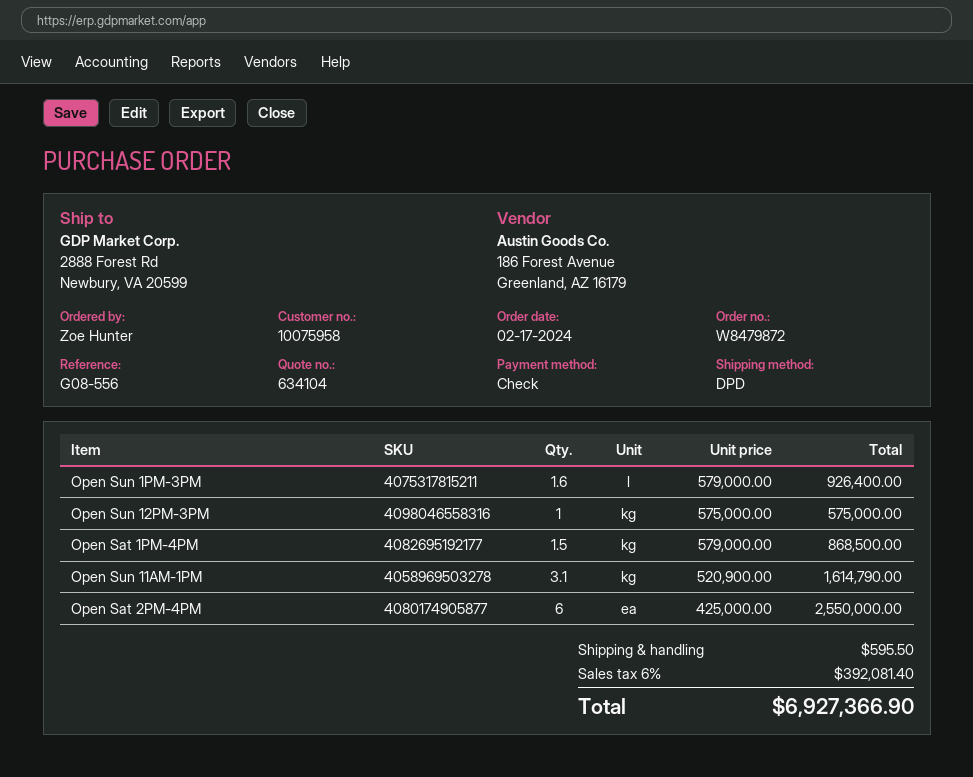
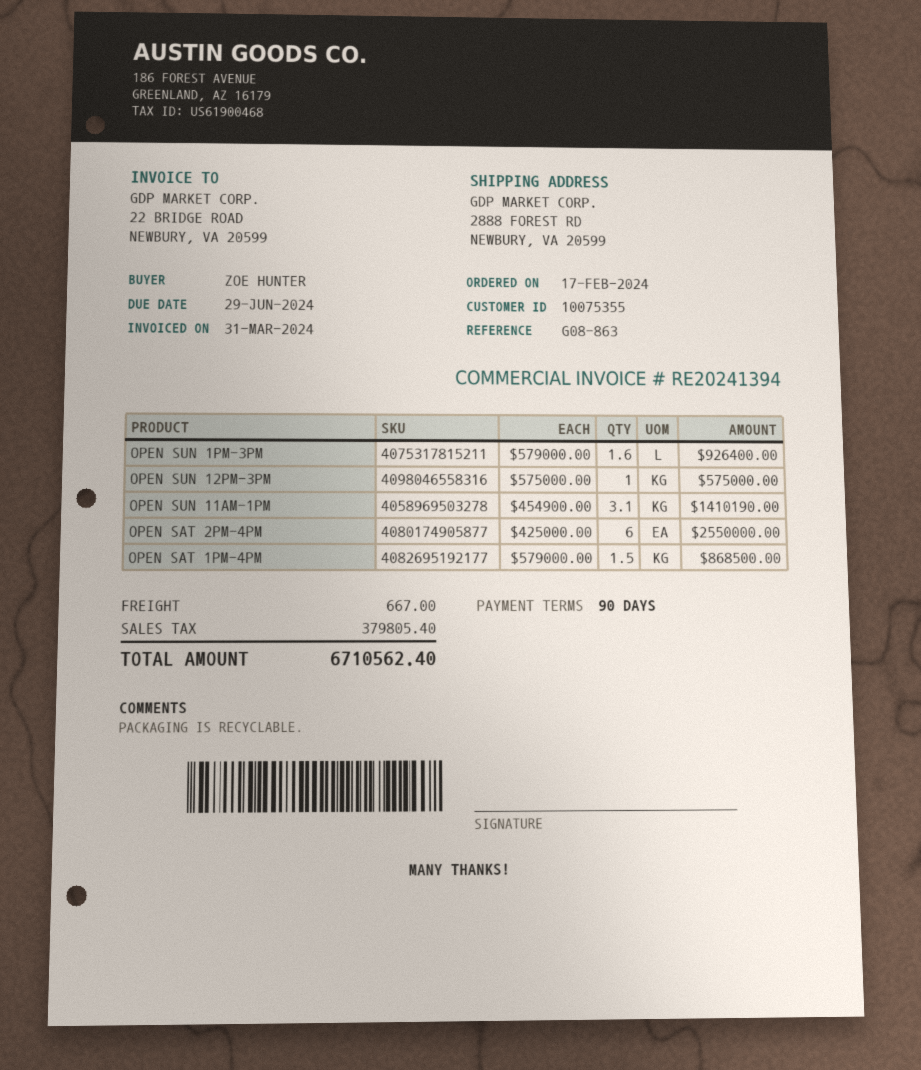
customer number: 10075958 -> 10075355
reference: G08-556 -> G08-863
Open Sun 11AM-1PM: 3.1 x 520900.00 = 1614790.00 -> 3.1 x 454900.00 = 1410190.00
shipping: 595.50 -> 667.00
tax: 392081.40 -> 379805.40
total: 6927366.90 -> 6710562.40

